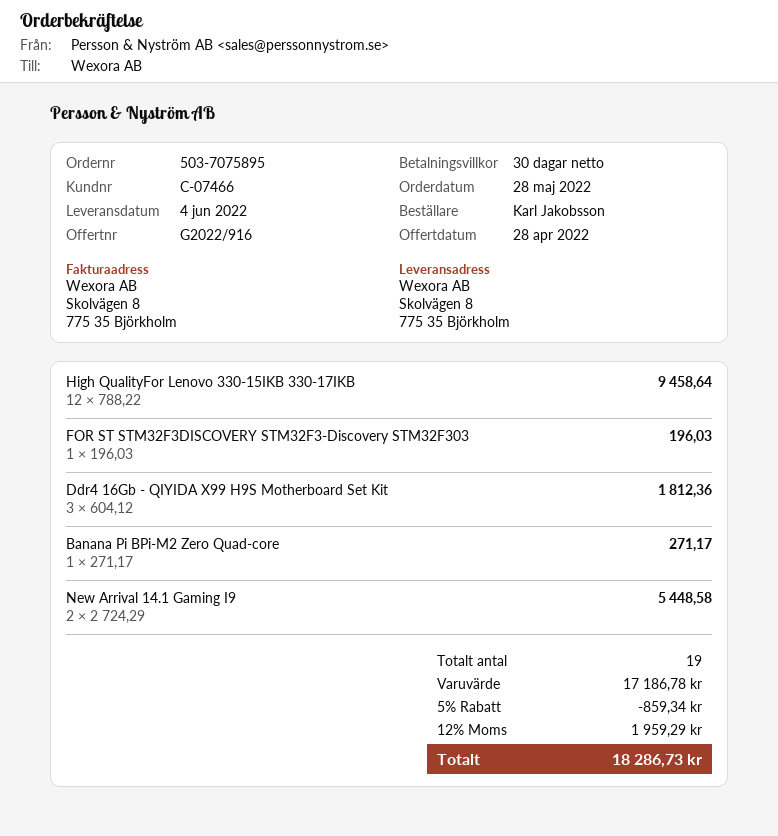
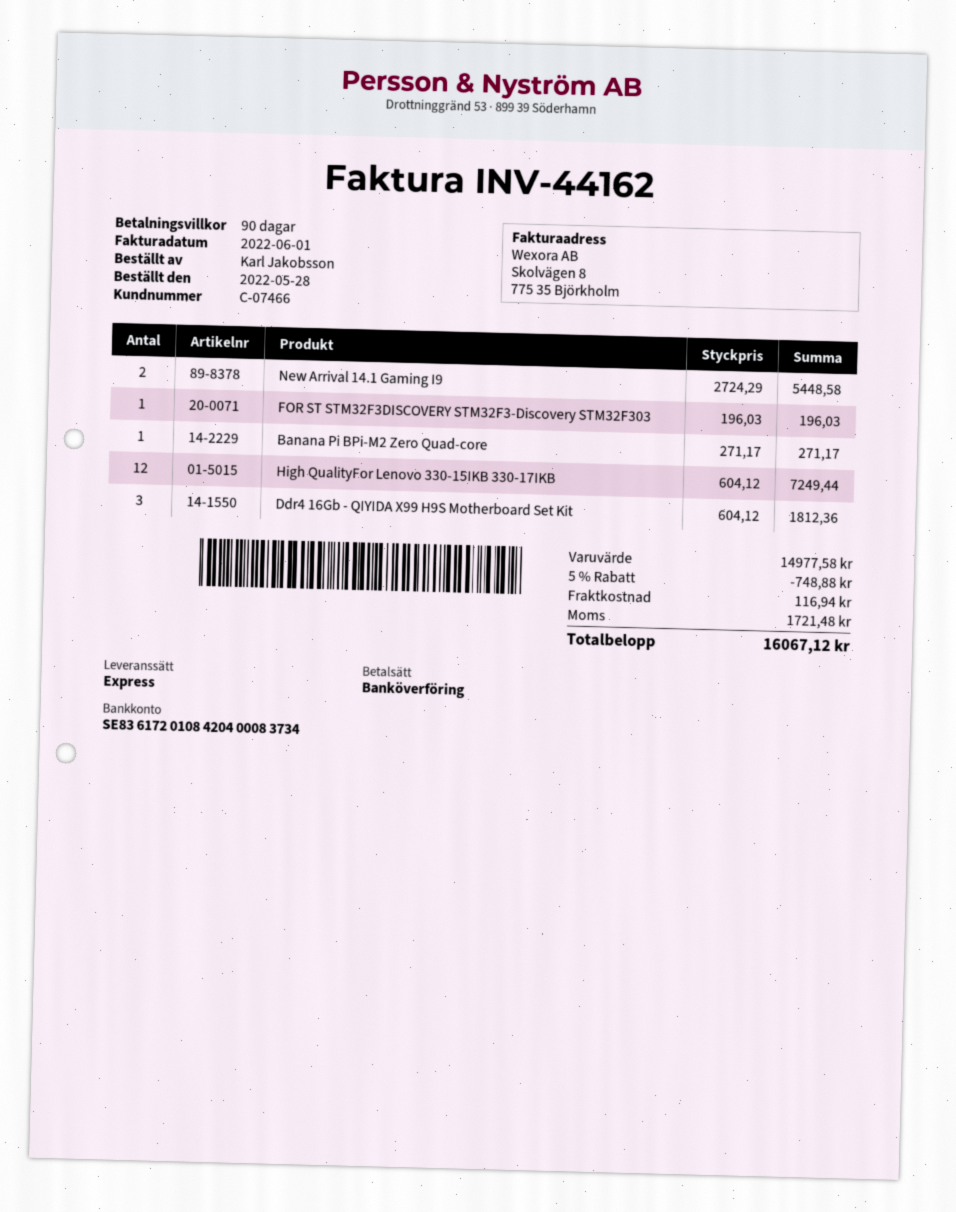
payment terms: 30 days -> 90 days
High QualityFor Lenovo 330-15IKB 330-17IKB: 12 x 788.22 = 9458.64 -> 12 x 604.12 = 7249.44
subtotal: 17186.78 -> 14977.58
discount: 5% = 859.34 -> 5% = 748.88
shipping: none -> 116.94
tax: 1959.29 -> 1721.48
total: 18286.73 -> 16067.12

